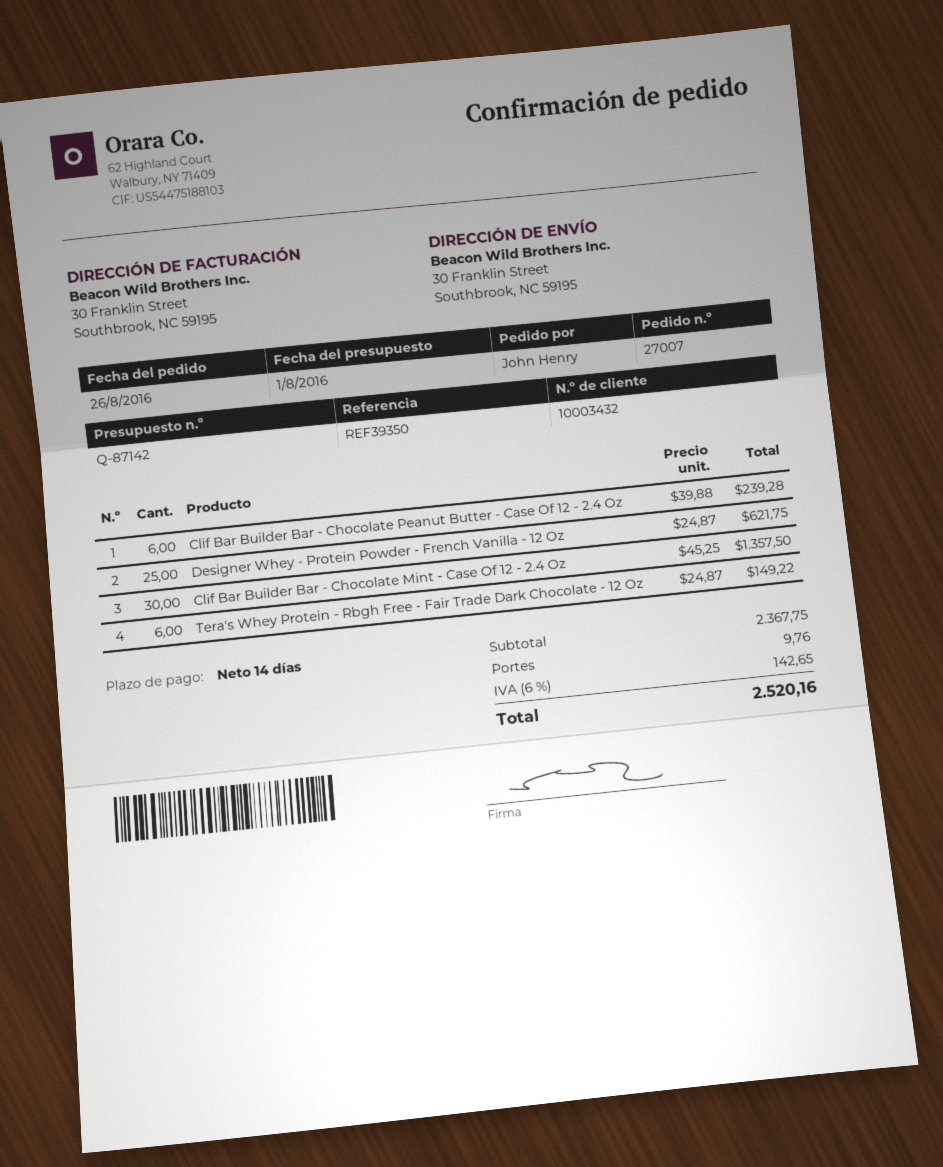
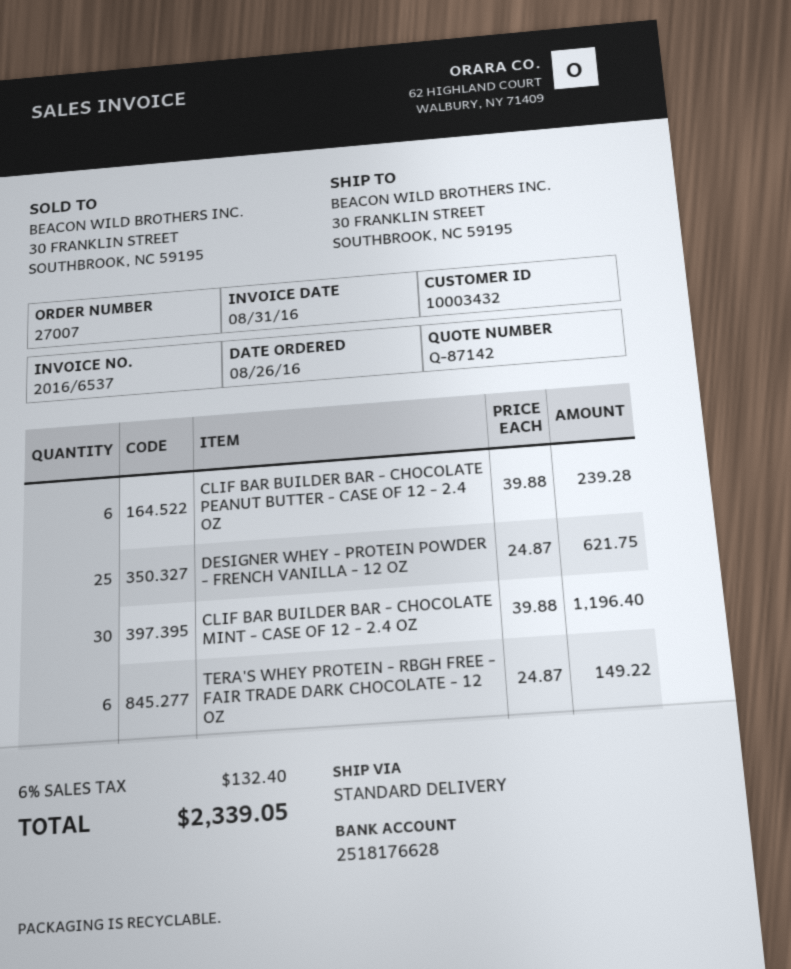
Clif Bar Builder Bar - Chocolate Mint - Case Of 12 - 2.4 Oz: 30 x 45.25 = 1357.50 -> 30 x 39.88 = 1196.40
shipping: 9.76 -> none
tax: 6% = 142.65 -> 6% = 132.40
total: 2520.16 -> 2339.05

